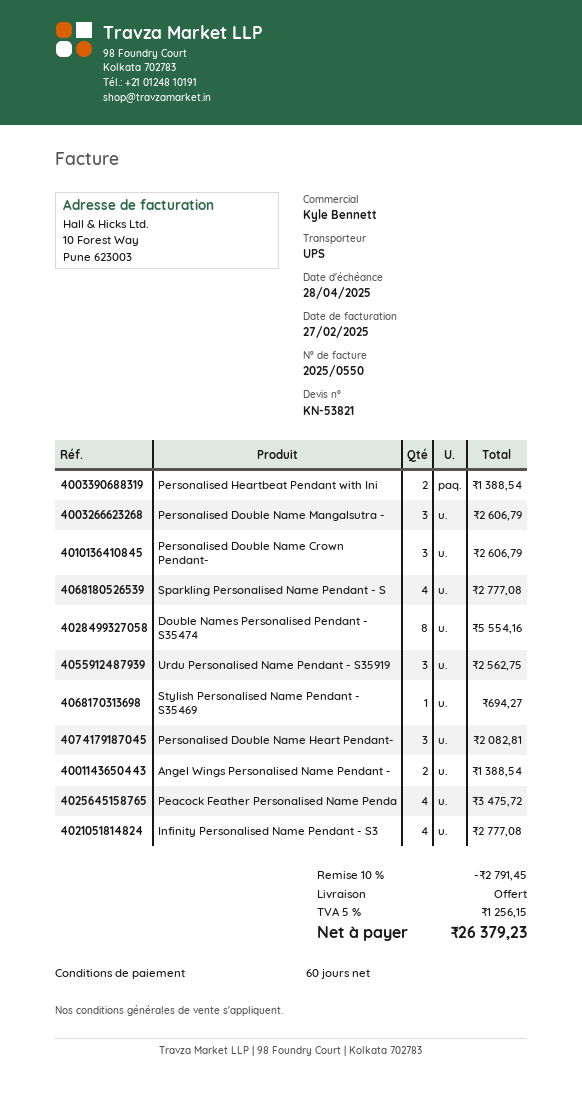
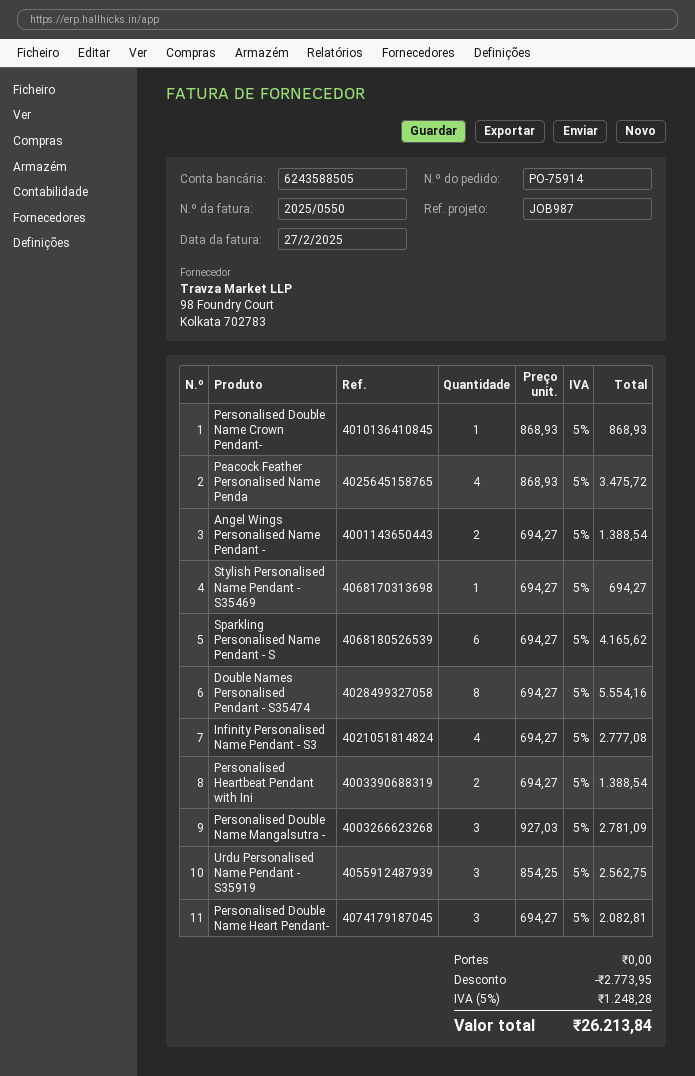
Personalised Double Name Mangalsutra -: 3 for 2606.79 -> 3 for 2781.09
Personalised Double Name Crown Pendant-: 3 for 2606.79 -> 1 for 868.93
Sparkling Personalised Name Pendant - S: 4 for 2777.08 -> 6 for 4165.62
discount: 2791.45 -> 2773.95
tax: 5% = 1256.15 -> 5% = 1248.28
total: 26379.23 -> 26213.84

